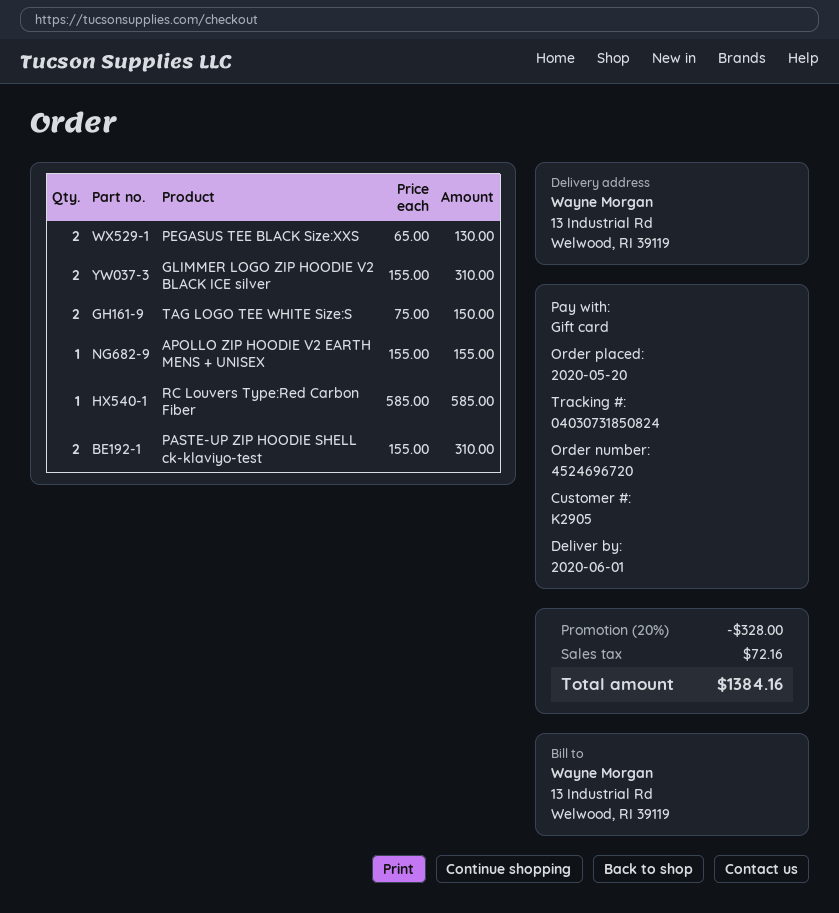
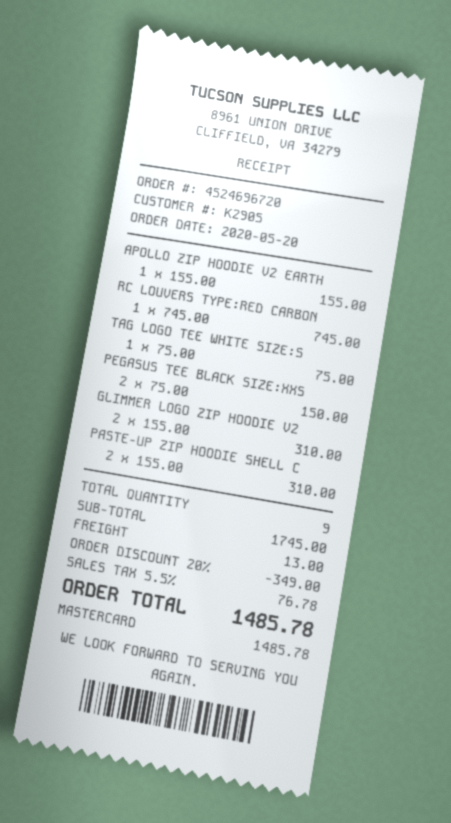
payment method: gift card -> Mastercard
PEGASUS TEE BLACK Size:XXS: 2 x 65.00 = 130.00 -> 2 x 75.00 = 150.00
TAG LOGO TEE WHITE Size:S: 2 x 75.00 = 150.00 -> 1 x 75.00 = 75.00
RC Louvers Type:Red Carbon Fiber: 1 x 585.00 = 585.00 -> 1 x 745.00 = 745.00
discount: 20% = 328.00 -> 20% = 349.00
shipping: none -> 13.00
tax: 72.16 -> 76.78
total: 1384.16 -> 1485.78

